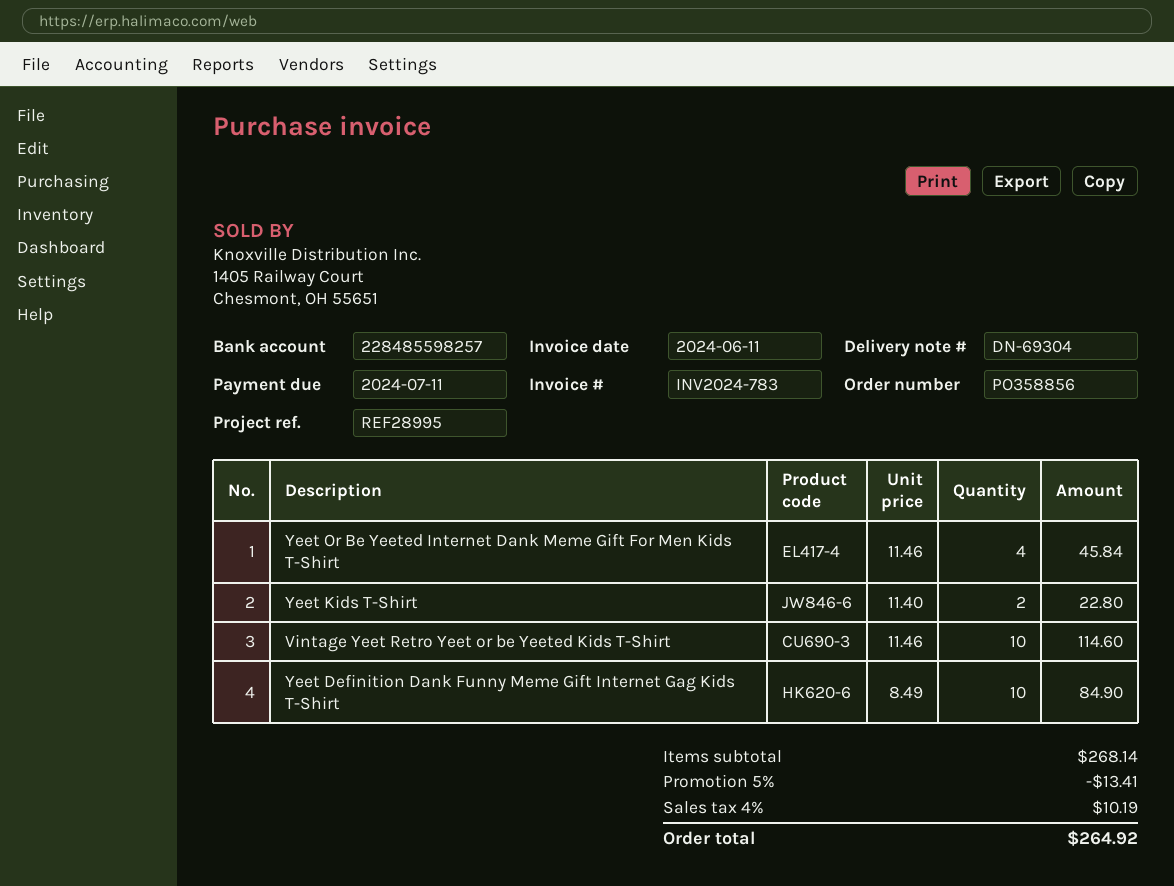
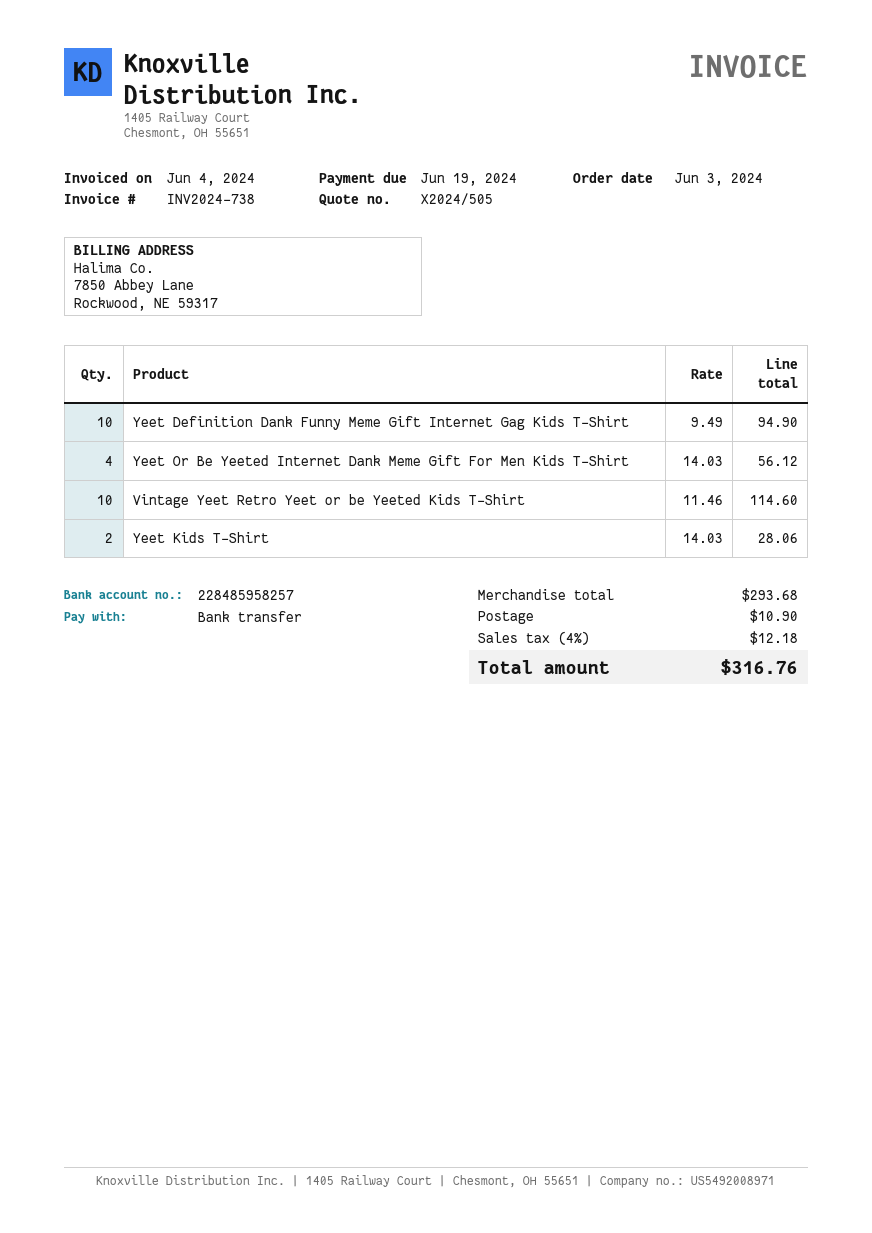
invoice number: INV2024-783 -> INV2024-738
invoice date: 2024-06-11 -> 2024-06-04
due date: 2024-07-11 -> 2024-06-19
bank account: 228485598257 -> 228485958257
Yeet Or Be Yeeted Internet Dank Meme Gift For Men Kids T-Shirt: 4 x 11.46 = 45.84 -> 4 x 14.03 = 56.12
Yeet Kids T-Shirt: 2 x 11.40 = 22.80 -> 2 x 14.03 = 28.06
Yeet Definition Dank Funny Meme Gift Internet Gag Kids T-Shirt: 10 x 8.49 = 84.90 -> 10 x 9.49 = 94.90
subtotal: 268.14 -> 293.68
discount: 5% = 13.41 -> none
shipping: none -> 10.90
tax: 4% = 10.19 -> 4% = 12.18
total: 264.92 -> 316.76

